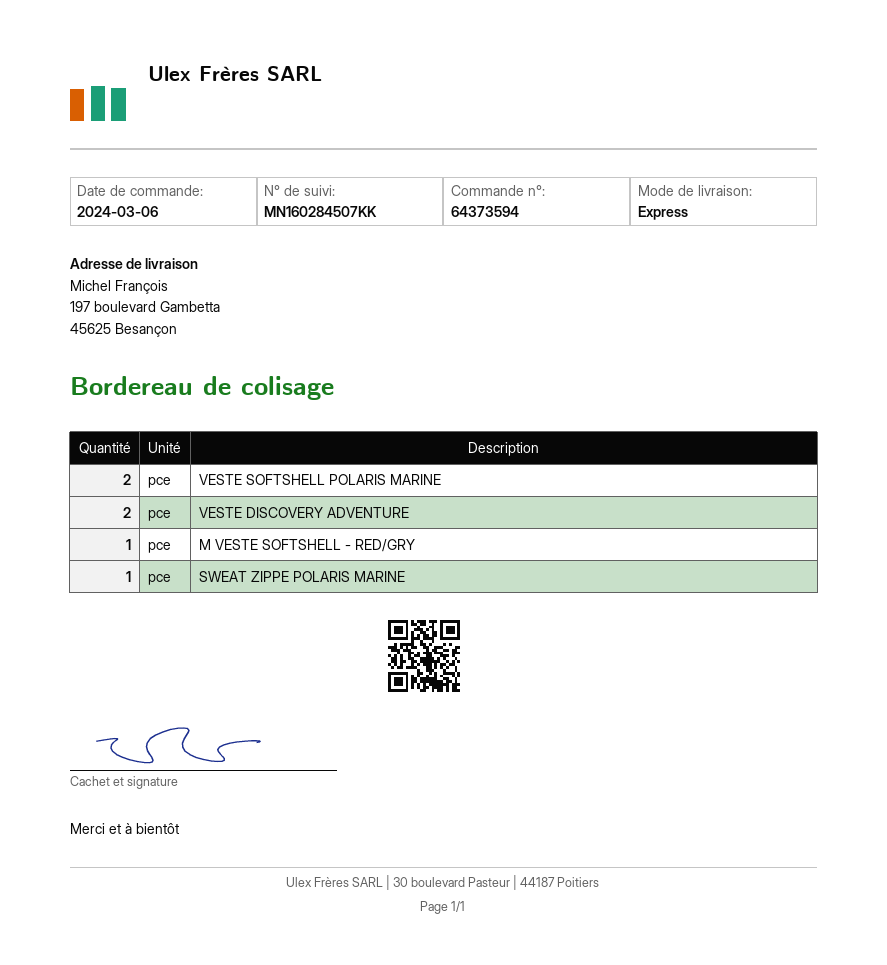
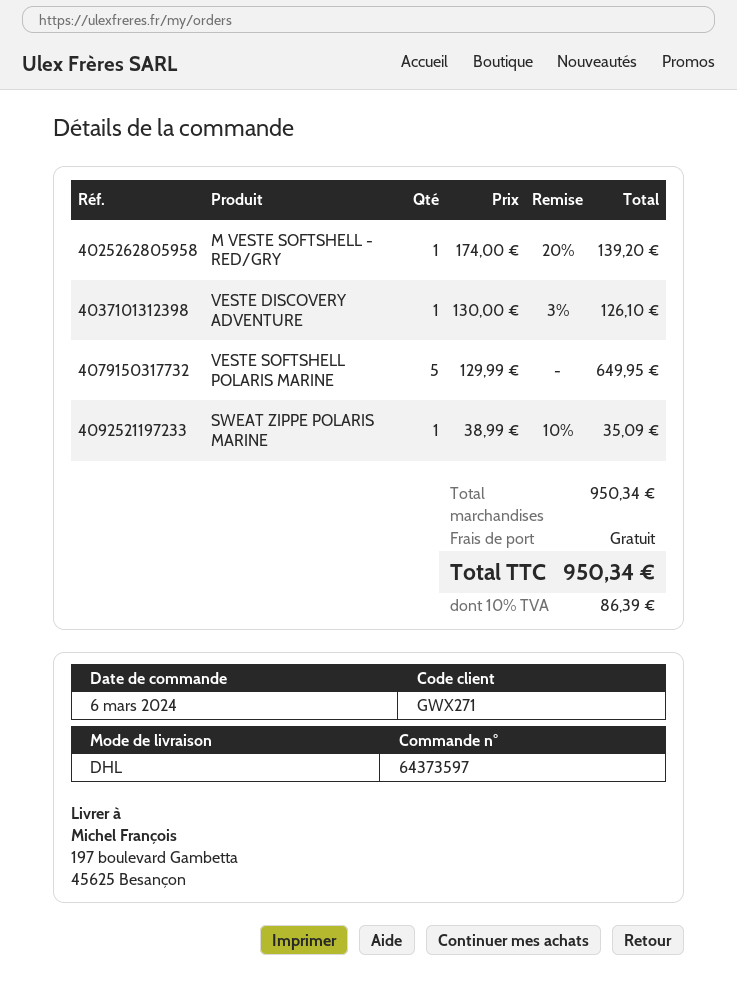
order number: 64373594 -> 64373597
shipping method: express -> DHL
VESTE SOFTSHELL POLARIS MARINE: 2 -> 5
VESTE DISCOVERY ADVENTURE: 2 -> 1

